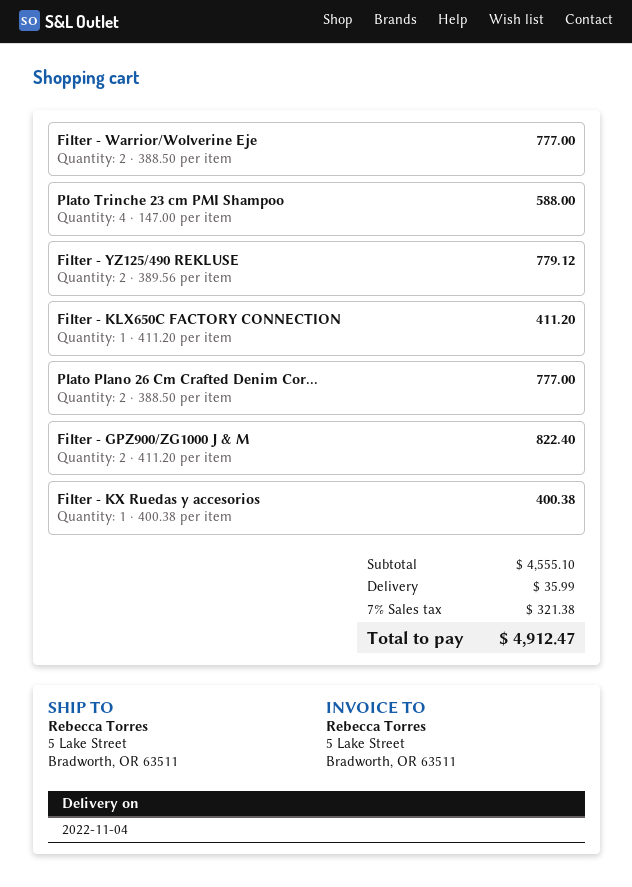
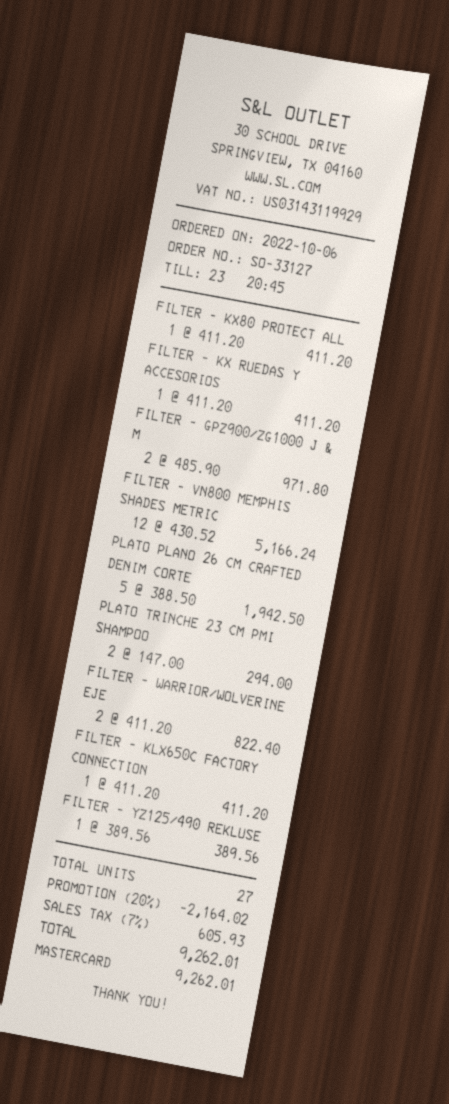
Filter - Warrior/Wolverine Eje: 2 x 388.50 = 777.00 -> 2 x 411.20 = 822.40
Plato Trinche 23 cm PMI Shampoo: 4 x 147.00 = 588.00 -> 2 x 147.00 = 294.00
Filter - YZ125/490 REKLUSE: 2 x 389.56 = 779.12 -> 1 x 389.56 = 389.56
Plato Plano 26 Cm Crafted Denim Cor...: 2 x 388.50 = 777.00 -> 5 x 388.50 = 1942.50
Filter - GPZ900/ZG1000 J & M: 2 x 411.20 = 822.40 -> 2 x 485.90 = 971.80
Filter - KX Ruedas y accesorios: 1 x 400.38 = 400.38 -> 1 x 411.20 = 411.20
FILTER - KX80 PROTECT ALL: none -> 1 x 411.20 = 411.20
FILTER - VN800 MEMPHIS SHADES METRIC: none -> 12 x 430.52 = 5166.24
discount: none -> 20% = 2164.02
shipping: 35.99 -> none
tax: 7% = 321.38 -> 7% = 605.93
total: 4912.47 -> 9262.01

